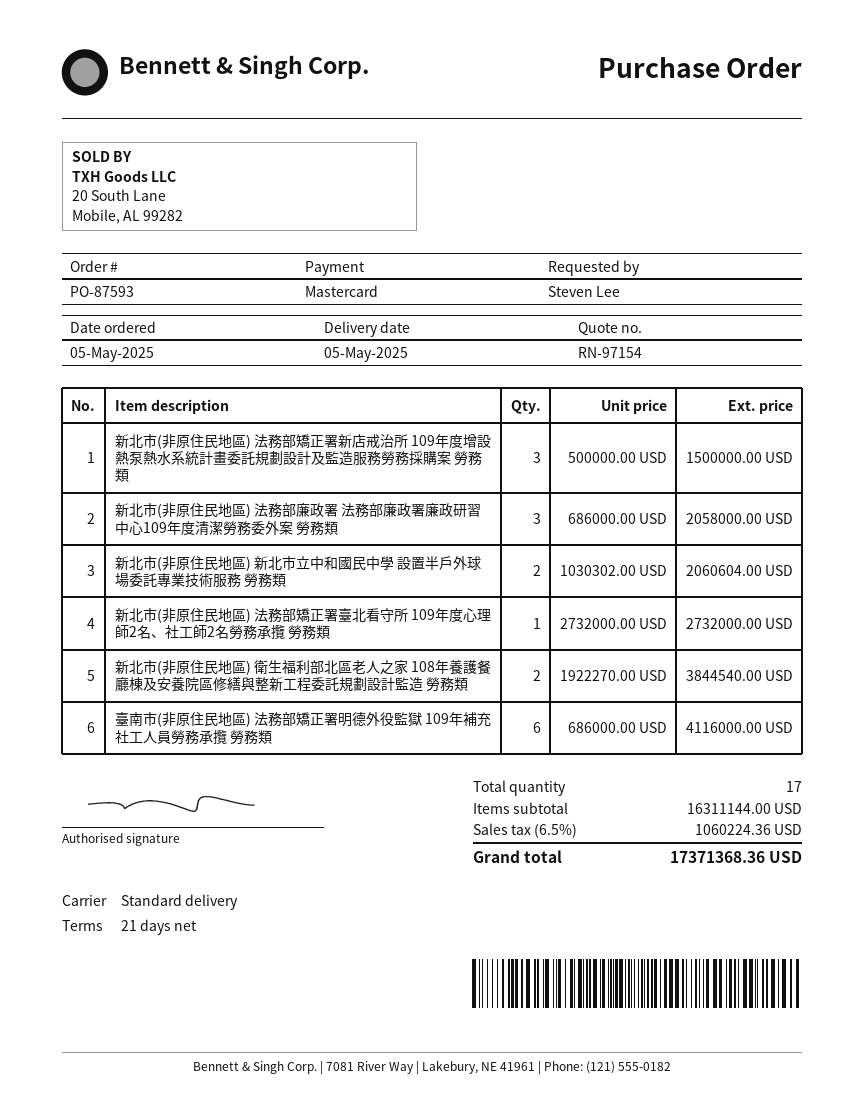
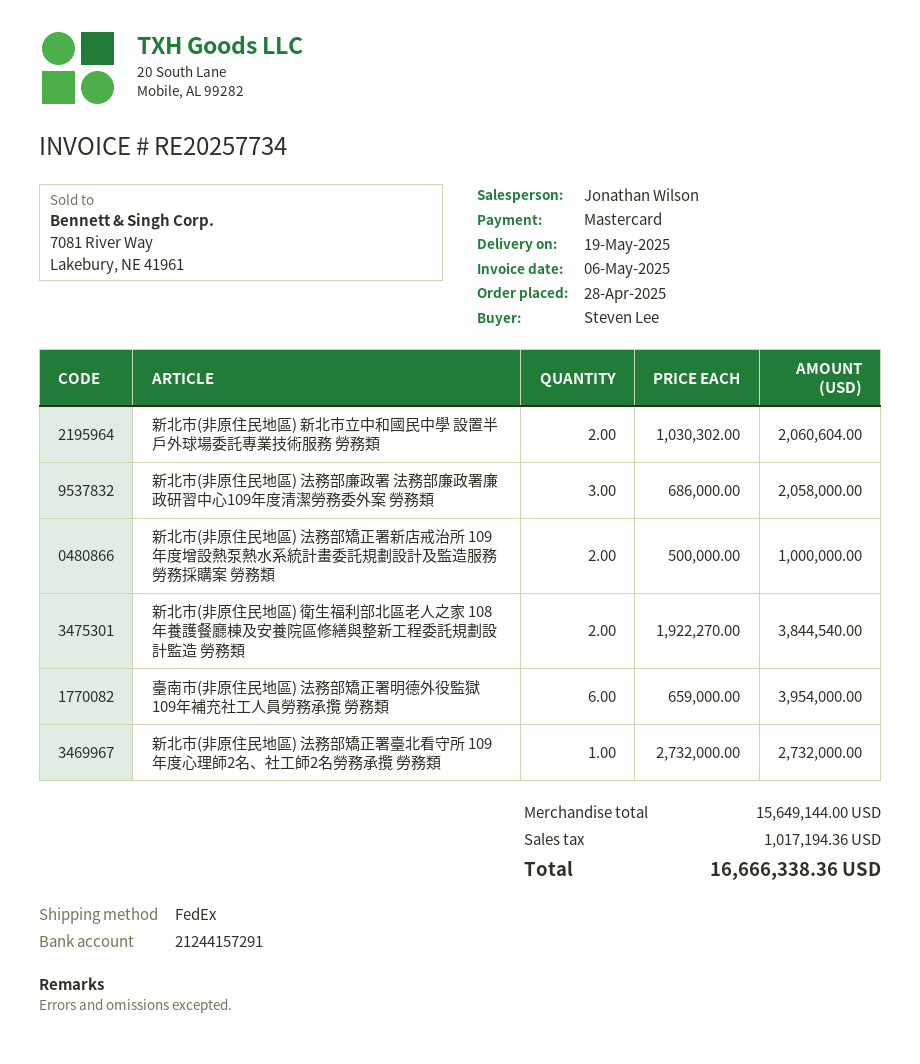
order date: 2025-05-05 -> 2025-04-28
delivery date: 2025-05-05 -> 2025-05-19
shipping method: standard -> FedEx
新北市(非原住民地區) 法務部矯正署新店戒治所 109年度增設熱泵熱水系統計畫委託規劃設計及監造服務勞務採購案 勞務類: 3 x 500000.00 = 1500000.00 -> 2 x 500000.00 = 1000000.00
臺南市(非原住民地區) 法務部矯正署明德外役監獄 109年補充社工人員勞務承攬 勞務類: 6 x 686000.00 = 4116000.00 -> 6 x 659000.00 = 3954000.00
subtotal: 16311144.00 -> 15649144.00
tax: 1060224.36 -> 1017194.36
total: 17371368.36 -> 16666338.36

